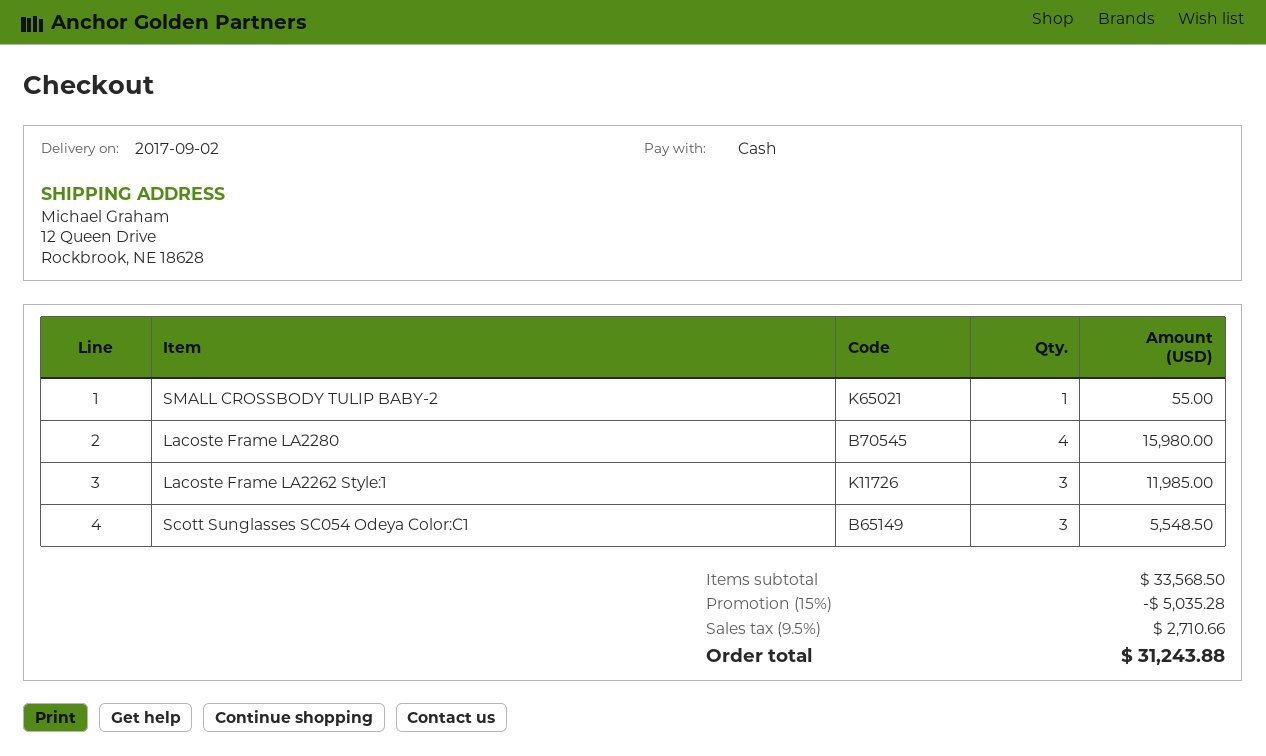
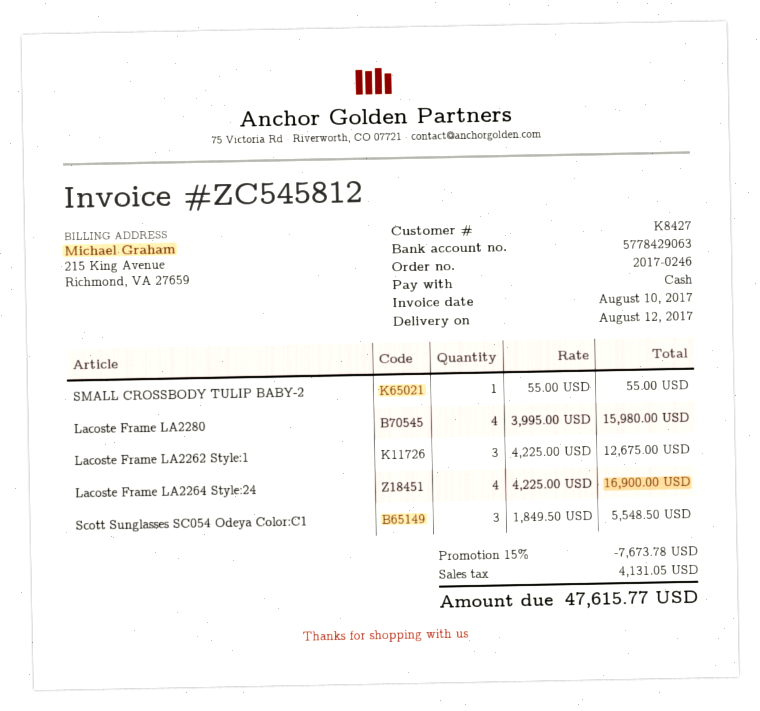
delivery date: 2017-09-02 -> 2017-08-12
Lacoste Frame LA2262 Style:1: 3 for 11985.00 -> 3 for 12675.00
Lacoste Frame LA2264 Style:24: none -> 4 for 16900.00
discount: 15% = 5035.28 -> 15% = 7673.78
tax: 2710.66 -> 4131.05
total: 31243.88 -> 47615.77

